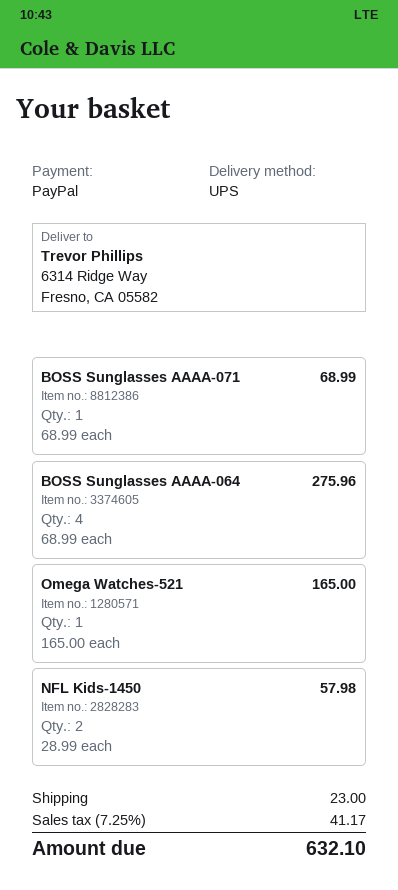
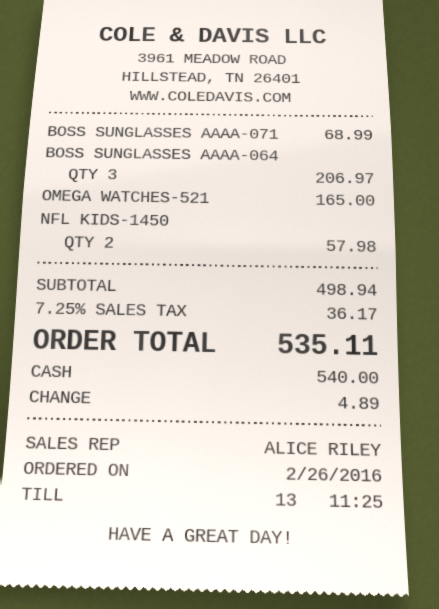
payment method: PayPal -> cash
BOSS Sunglasses AAAA-064: 4 for 275.96 -> 3 for 206.97
shipping: 23.00 -> none
tax: 7.25% = 41.17 -> 7.25% = 36.17
total: 632.10 -> 535.11

